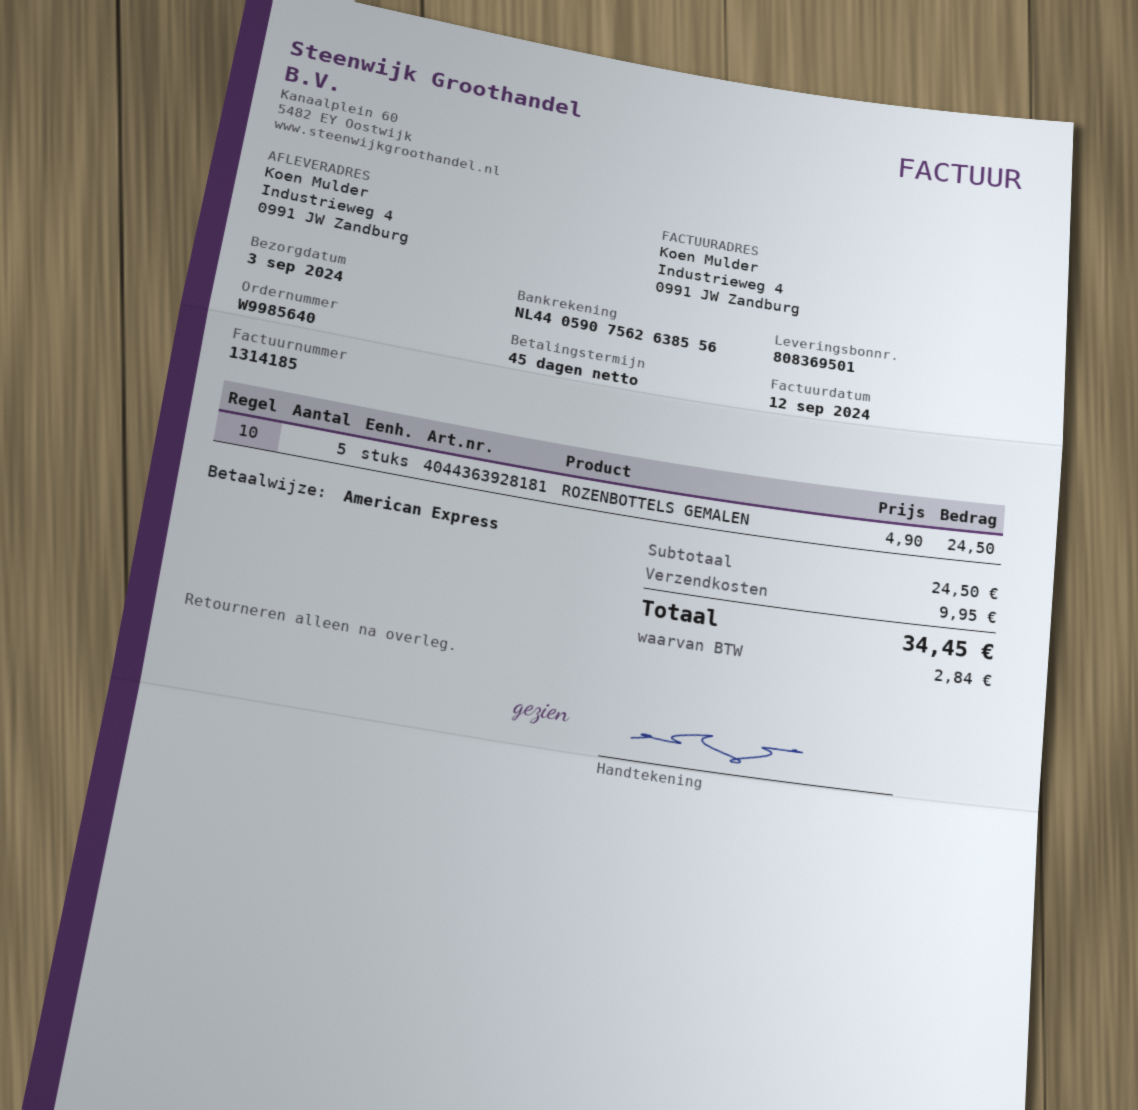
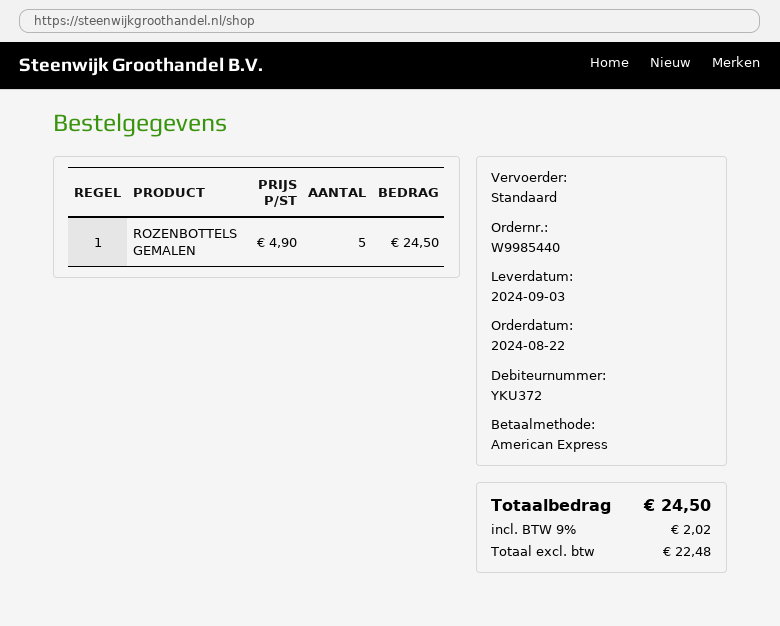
order number: W9985640 -> W9985440
shipping: 9.95 -> none
tax: 2.84 -> 2.02
total: 34.45 -> 24.50

